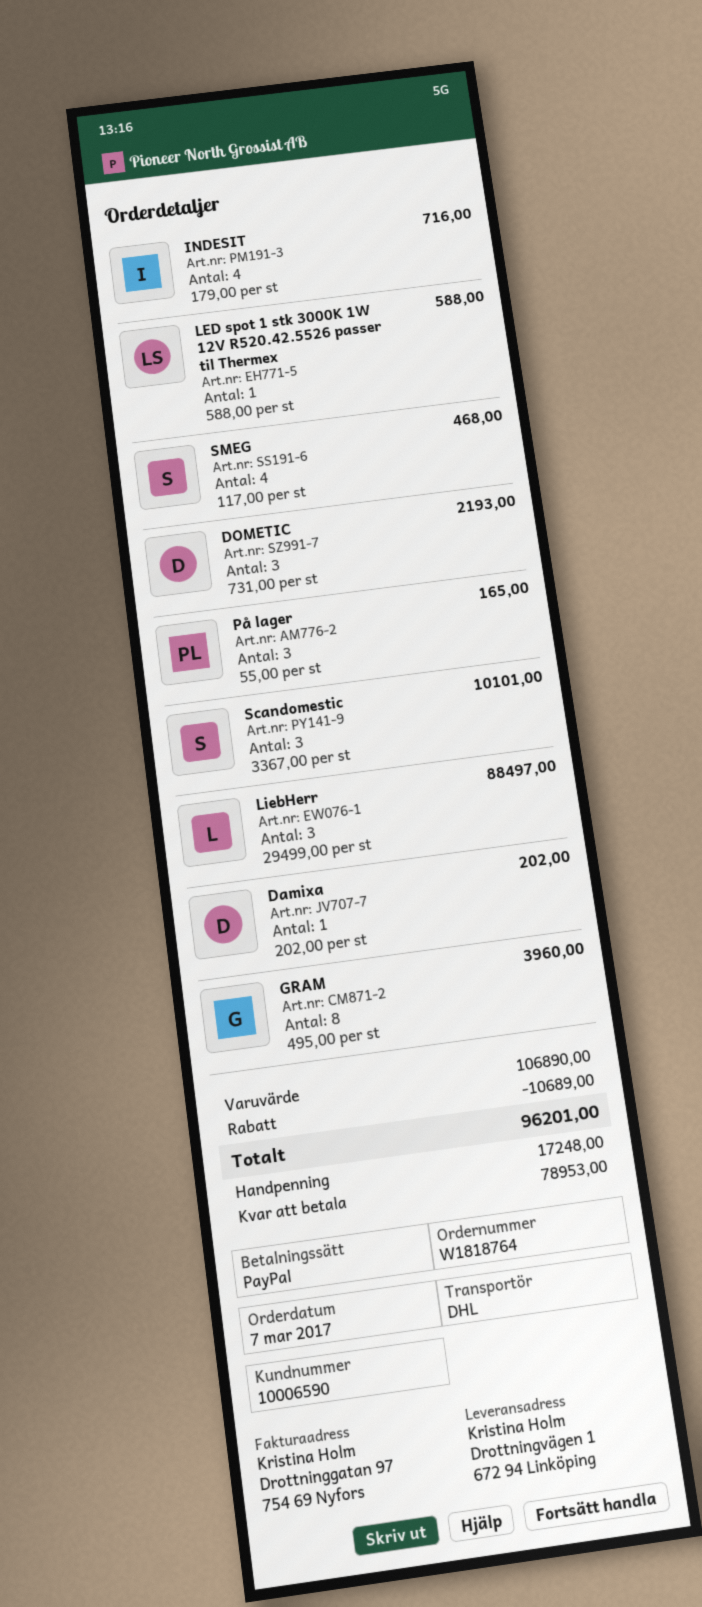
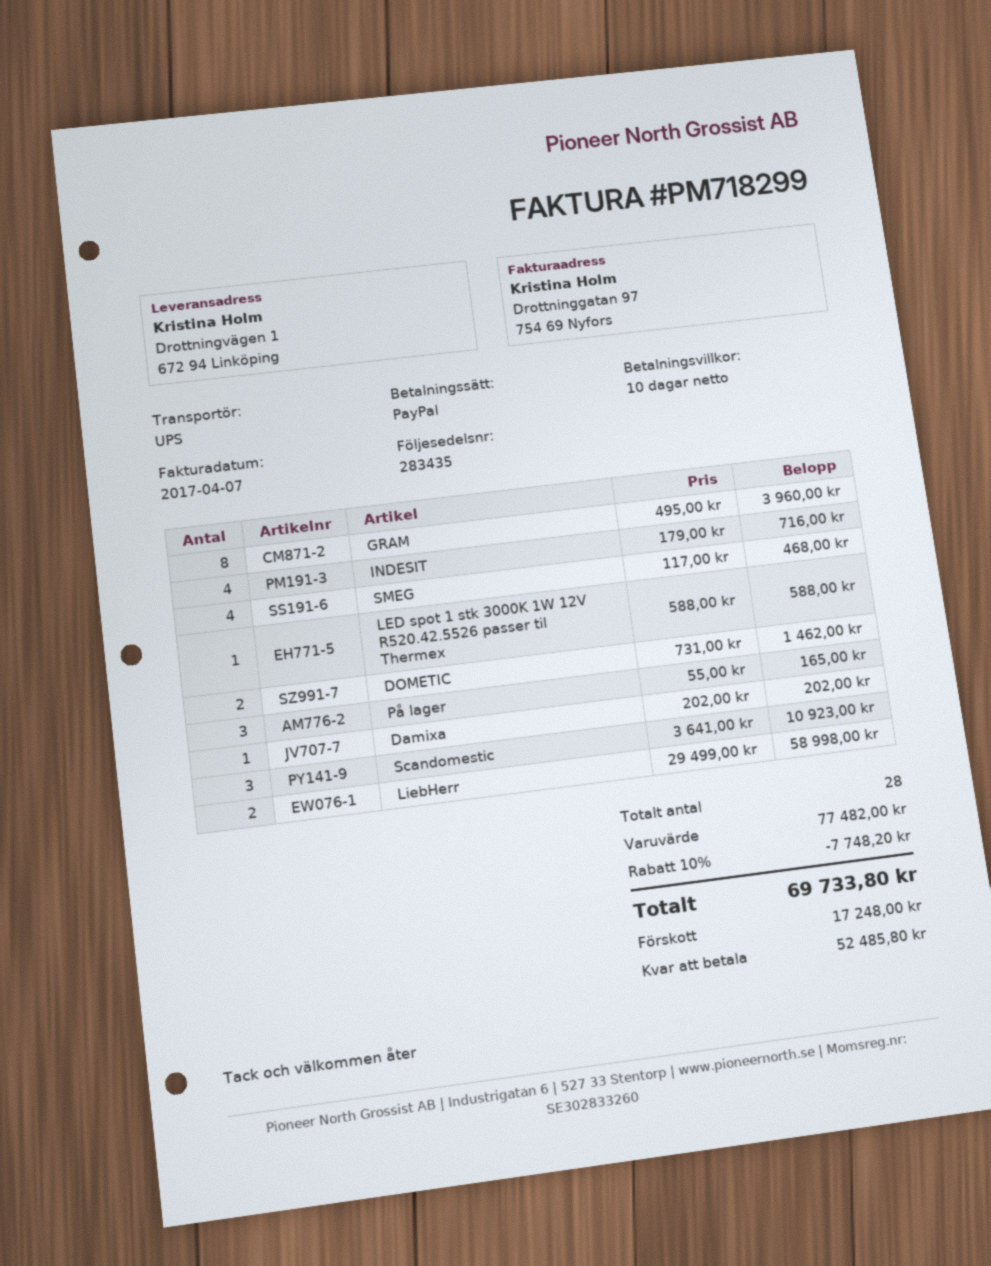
shipping method: DHL -> UPS
DOMETIC: 3 x 731.00 = 2193.00 -> 2 x 731.00 = 1462.00
Scandomestic: 3 x 3367.00 = 10101.00 -> 3 x 3641.00 = 10923.00
LiebHerr: 3 x 29499.00 = 88497.00 -> 2 x 29499.00 = 58998.00
subtotal: 106890.00 -> 77482.00
discount: 10689.00 -> 7748.20
total: 96201.00 -> 69733.80
balance: 78953.00 -> 52485.80

